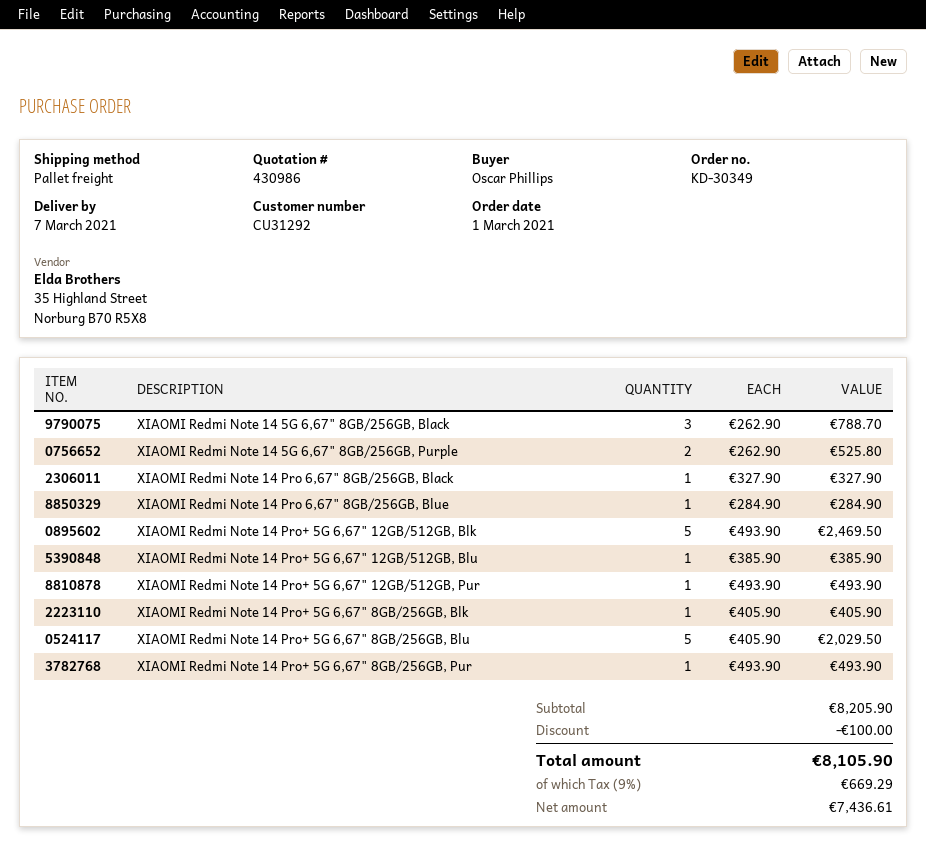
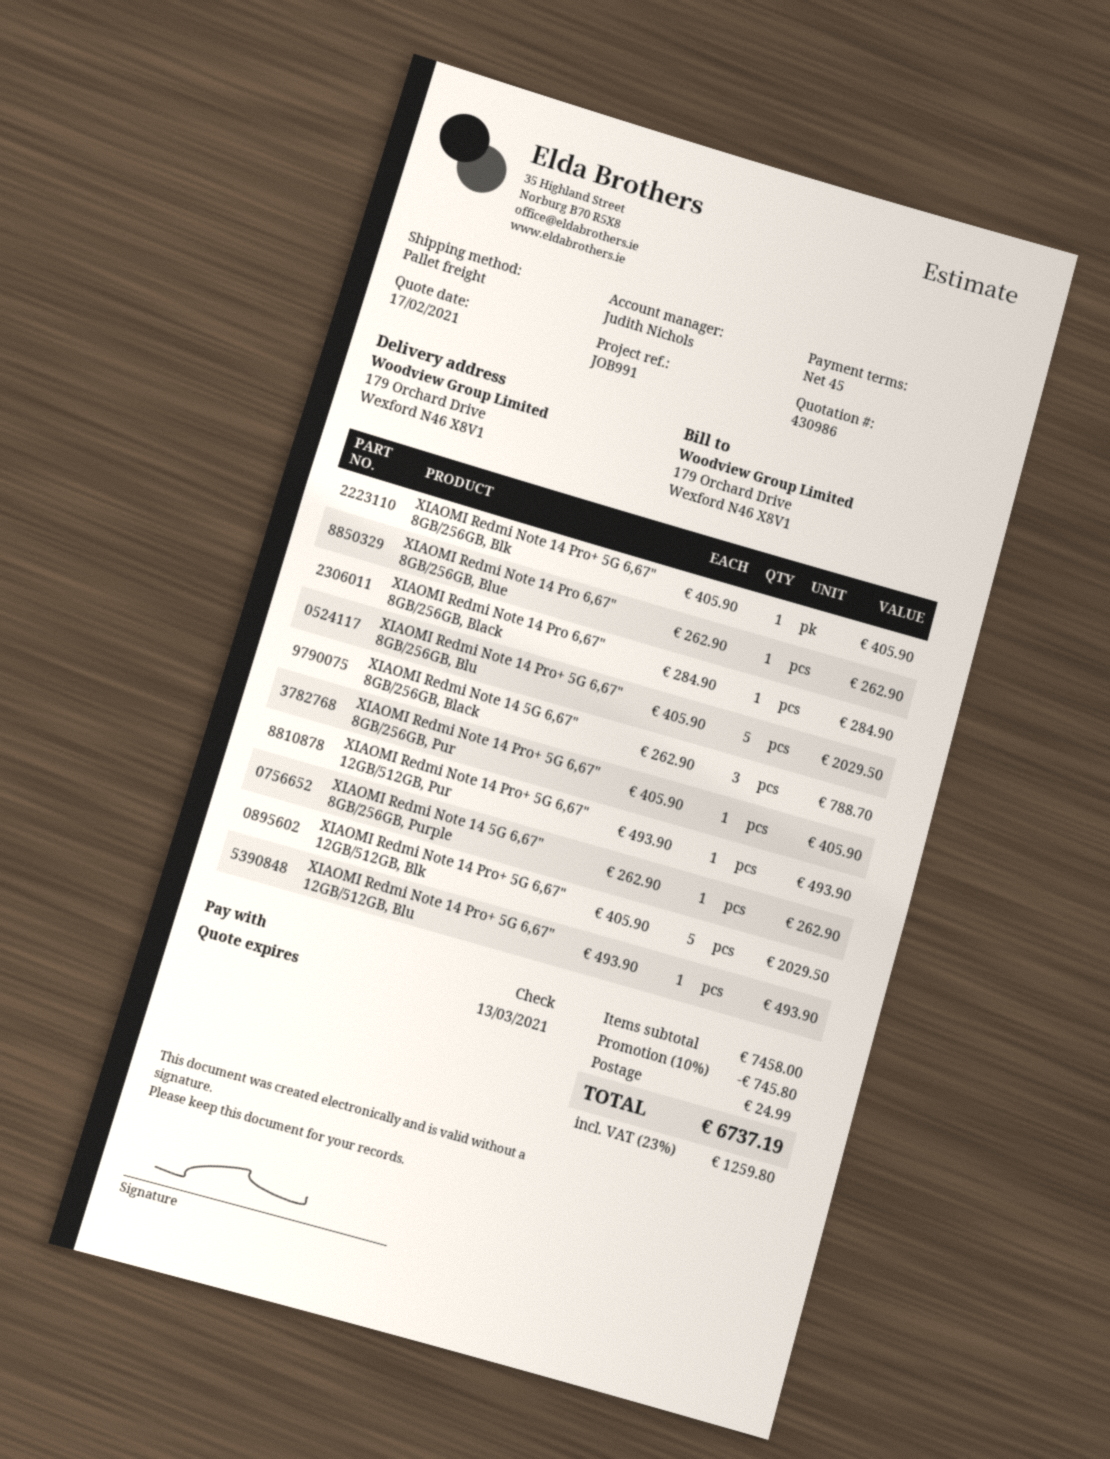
XIAOMI Redmi Note 14 5G 6,67" 8GB/256GB, Purple: 2 x 262.90 = 525.80 -> 1 x 262.90 = 262.90
XIAOMI Redmi Note 14 Pro 6,67" 8GB/256GB, Black: 1 x 327.90 = 327.90 -> 1 x 284.90 = 284.90
XIAOMI Redmi Note 14 Pro 6,67" 8GB/256GB, Blue: 1 x 284.90 = 284.90 -> 1 x 262.90 = 262.90
XIAOMI Redmi Note 14 Pro+ 5G 6,67" 12GB/512GB, Blk: 5 x 493.90 = 2469.50 -> 5 x 405.90 = 2029.50
XIAOMI Redmi Note 14 Pro+ 5G 6,67" 12GB/512GB, Blu: 1 x 385.90 = 385.90 -> 1 x 493.90 = 493.90
XIAOMI Redmi Note 14 Pro+ 5G 6,67" 8GB/256GB, Pur: 1 x 493.90 = 493.90 -> 1 x 405.90 = 405.90
subtotal: 8205.90 -> 7458.00
discount: 100.00 -> 745.80
shipping: none -> 24.99
tax: 9% = 669.29 -> 23% = 1259.80
total: 8105.90 -> 6737.19

